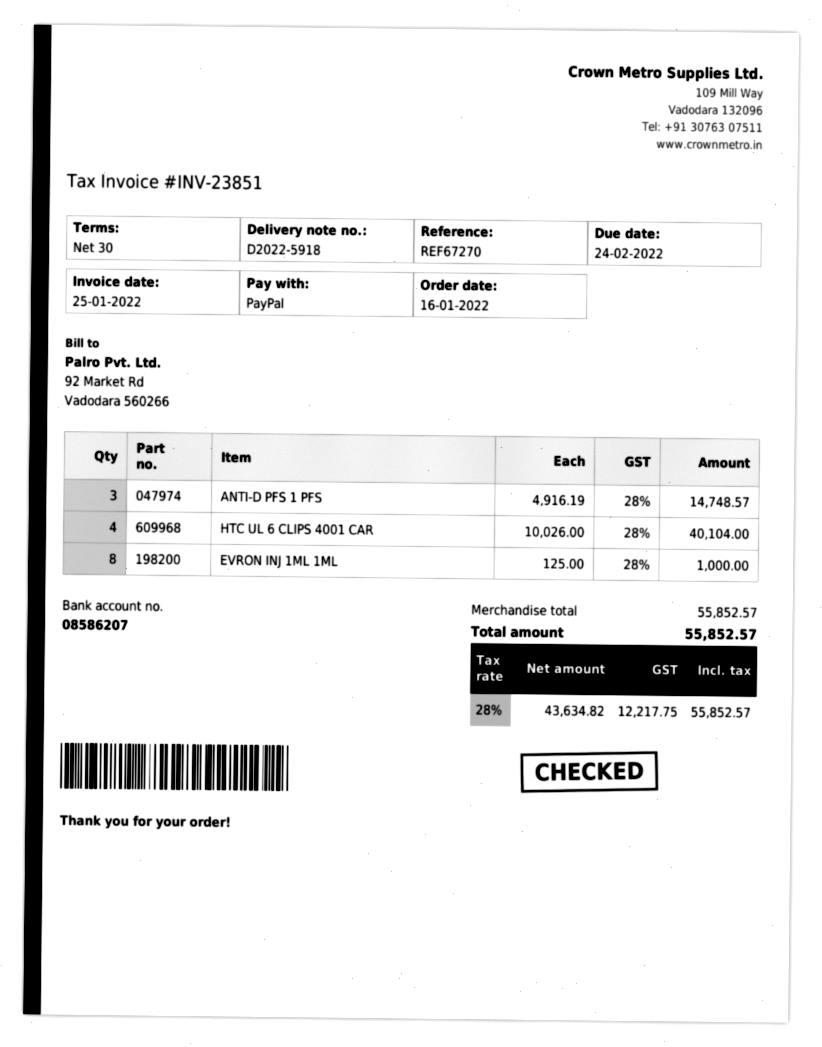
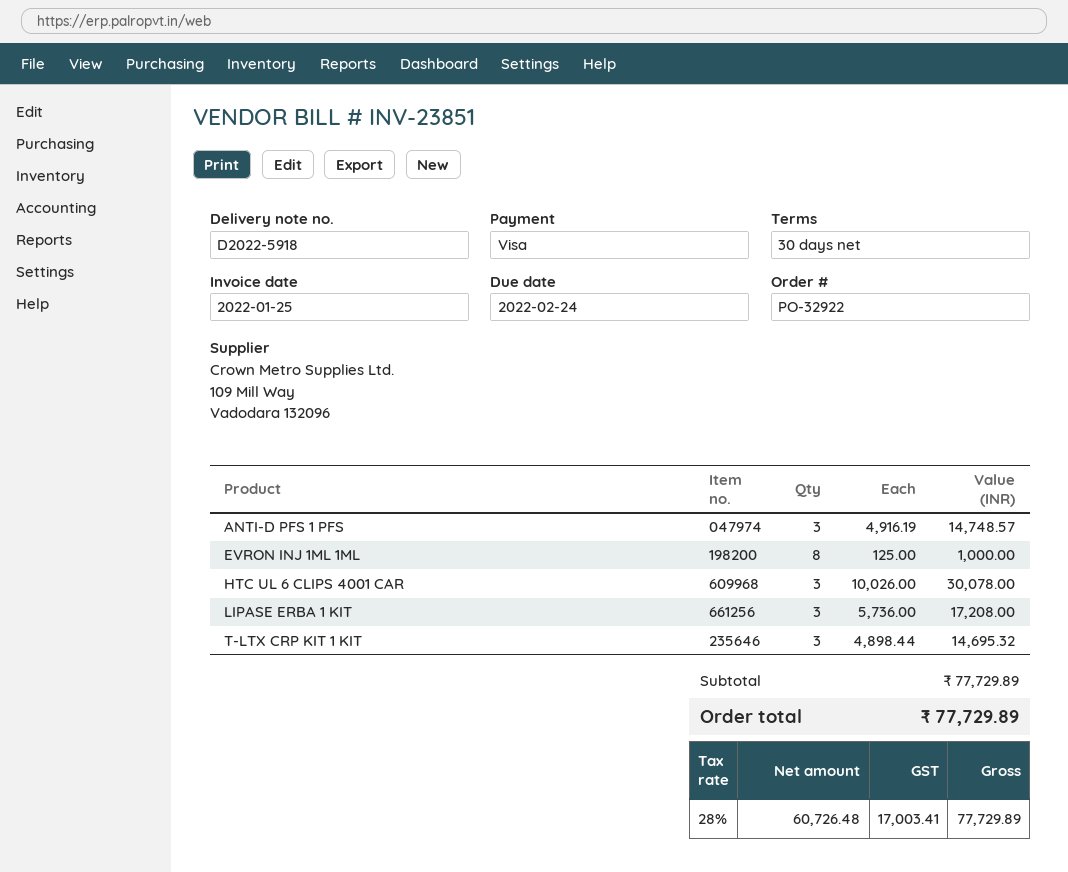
payment method: PayPal -> Visa
HTC UL 6 CLIPS 4001 CAR: 4 x 10026.00 = 40104.00 -> 3 x 10026.00 = 30078.00
LIPASE ERBA 1 KIT: none -> 3 x 5736.00 = 17208.00
T-LTX CRP KIT 1 KIT: none -> 3 x 4898.44 = 14695.32
subtotal: 55852.57 -> 77729.89
net: 43634.82 -> 60726.48
tax: 28% = 12217.75 -> 28% = 17003.41
total: 55852.57 -> 77729.89

